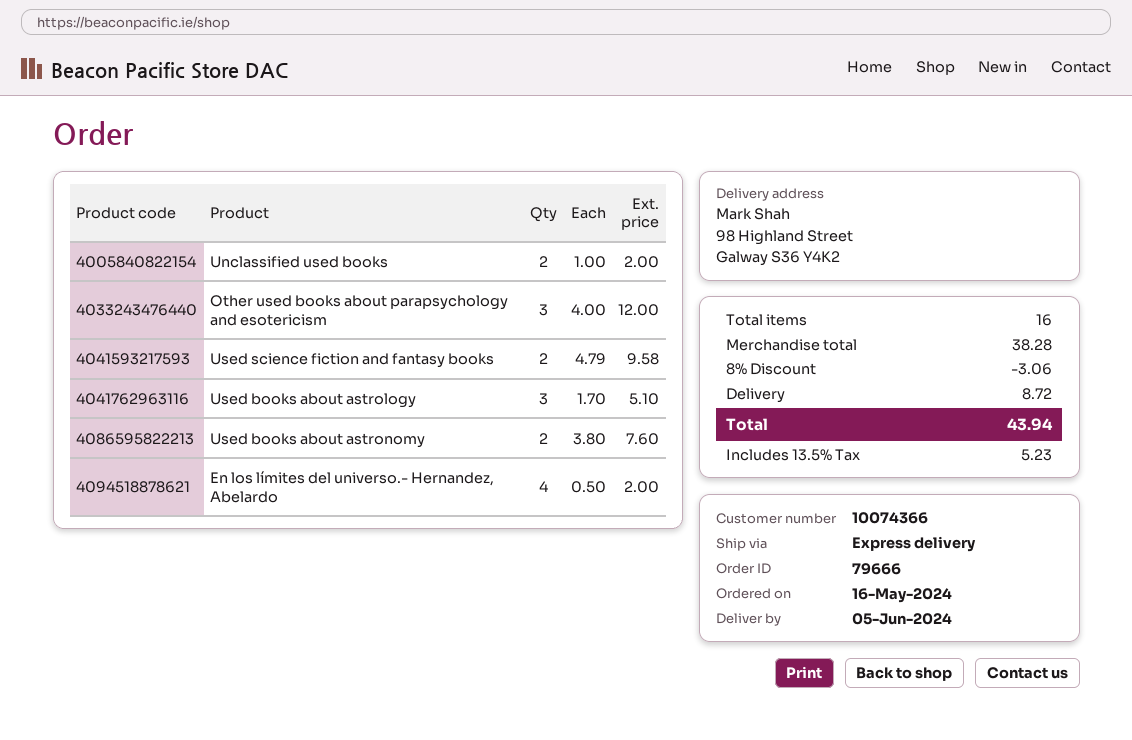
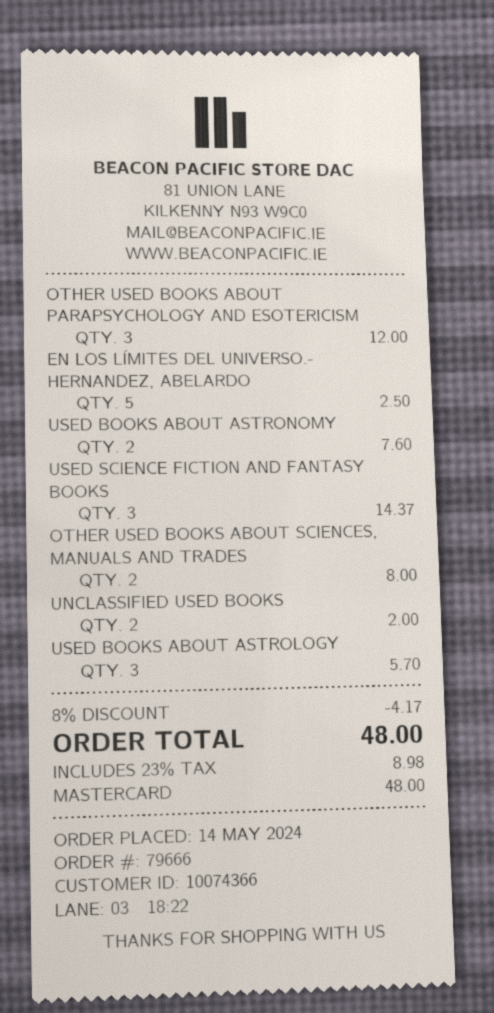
order date: 2024-05-16 -> 2024-05-14
Used science fiction and fantasy books: 2 for 9.58 -> 3 for 14.37
Used books about astrology: 3 for 5.10 -> 3 for 5.70
En los límites del universo.- Hernandez, Abelardo: 4 for 2.00 -> 5 for 2.50
OTHER USED BOOKS ABOUT SCIENCES, MANUALS AND TRADES: none -> 2 for 8.00
discount: 8% = 3.06 -> 8% = 4.17
shipping: 8.72 -> none
tax: 13.5% = 5.23 -> 23% = 8.98
total: 43.94 -> 48.00

